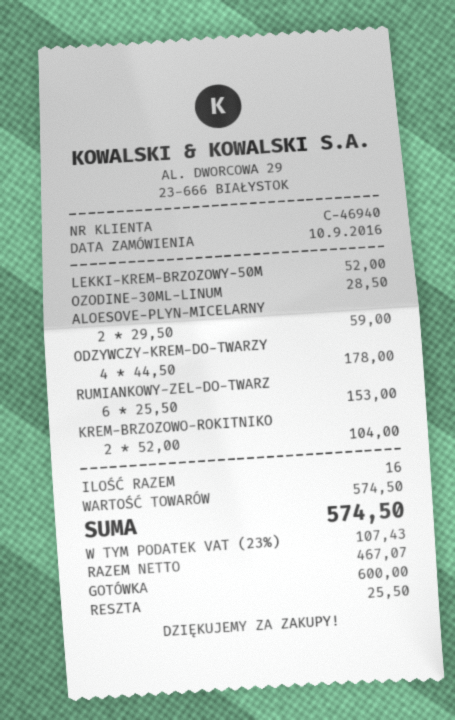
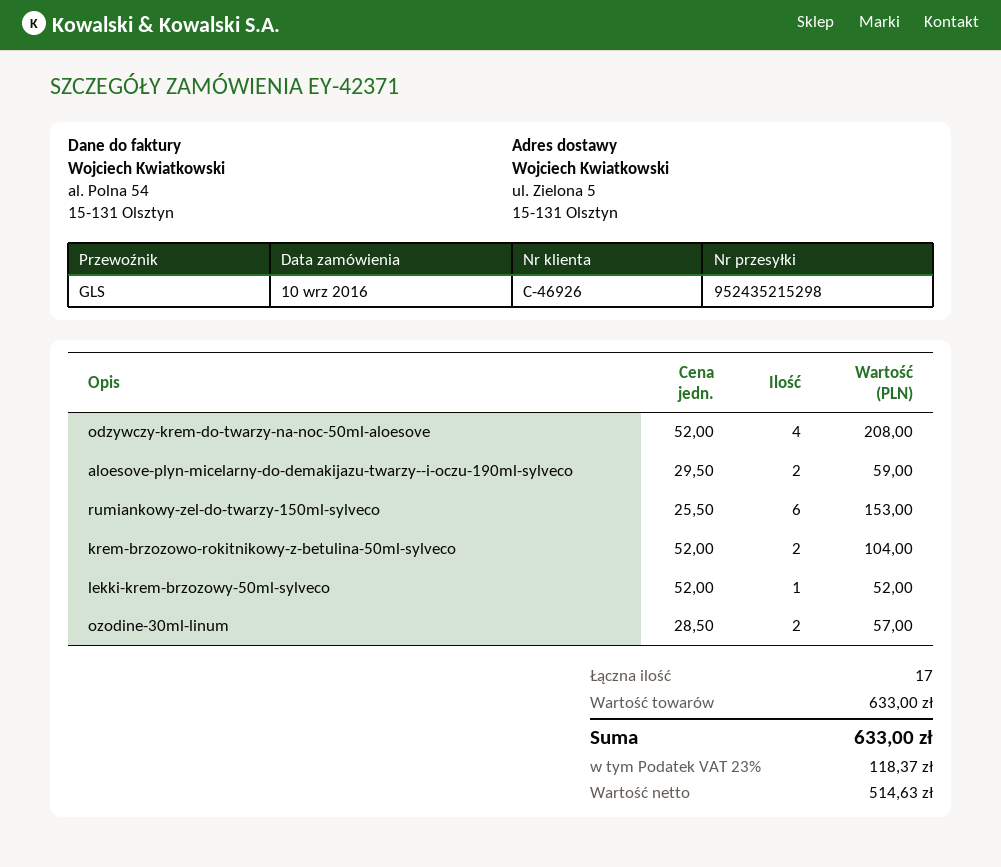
customer number: C-46940 -> C-46926
OZODINE-30ML-LINUM: 1 x 28.50 = 28.50 -> 2 x 28.50 = 57.00
ODZYWCZY-KREM-DO-TWARZY: 4 x 44.50 = 178.00 -> 4 x 52.00 = 208.00
total quantity: 16 -> 17
subtotal: 574.50 -> 633.00
net: 467.07 -> 514.63
tax: 23% = 107.43 -> 23% = 118.37
total: 574.50 -> 633.00

